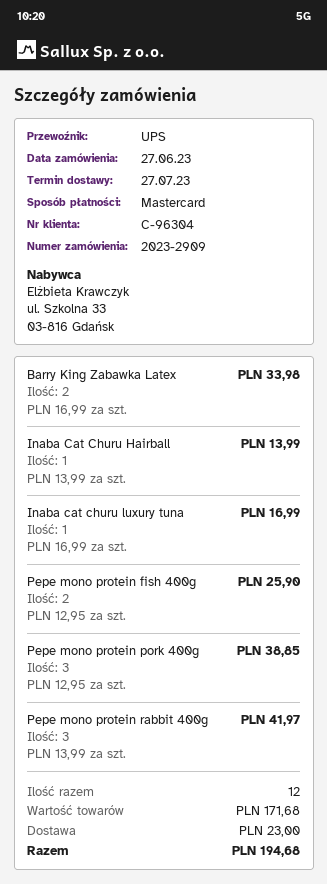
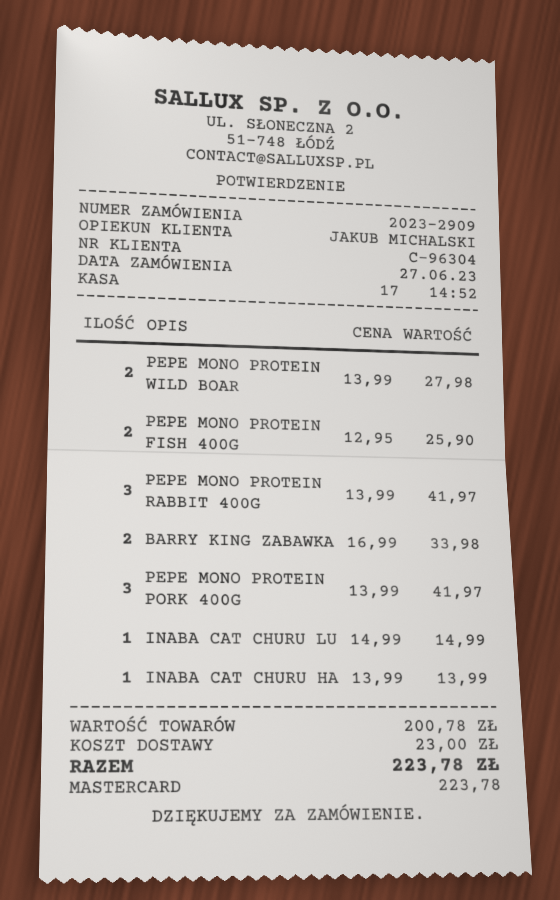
Inaba cat churu luxury tuna: 1 x 16.99 = 16.99 -> 1 x 14.99 = 14.99
Pepe mono protein pork 400g: 3 x 12.95 = 38.85 -> 3 x 13.99 = 41.97
PEPE MONO PROTEIN WILD BOAR: none -> 2 x 13.99 = 27.98
subtotal: 171.68 -> 200.78
total: 194.68 -> 223.78

